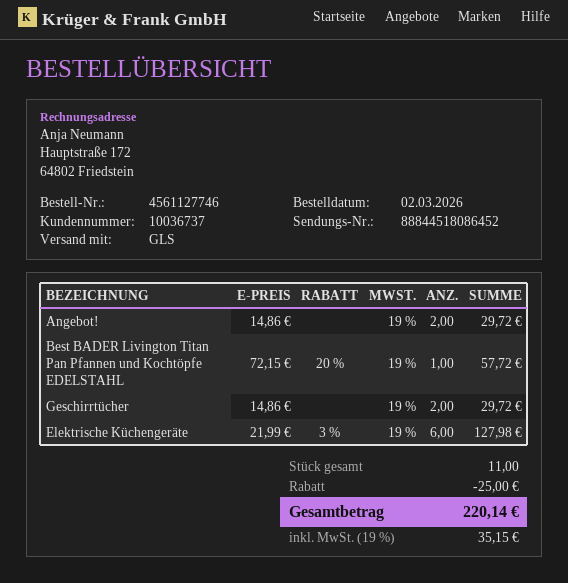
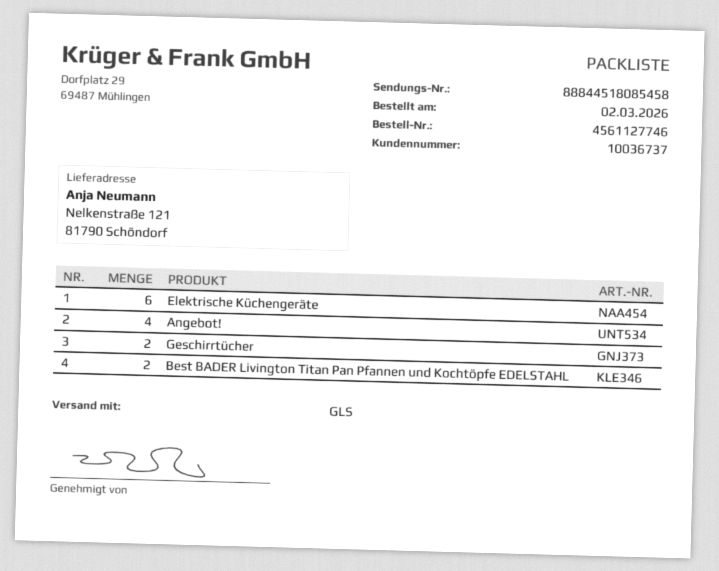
tracking number: 88844518086452 -> 88844518085458
Angebot!: 2 -> 4
Best BADER Livington Titan Pan Pfannen und Kochtöpfe EDELSTAHL: 1 -> 2

